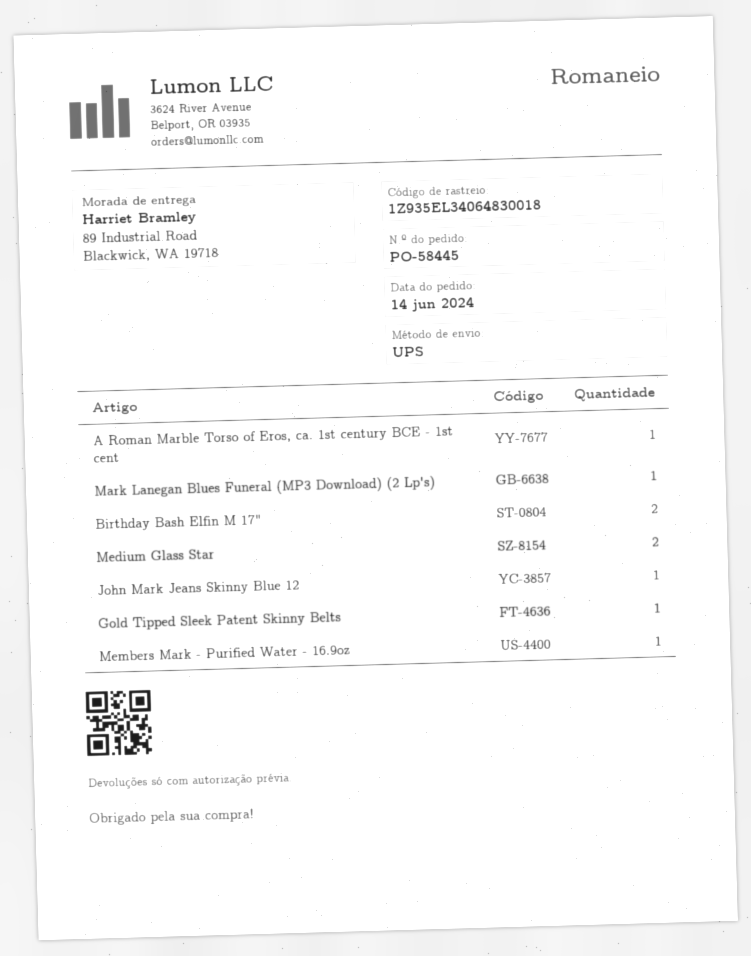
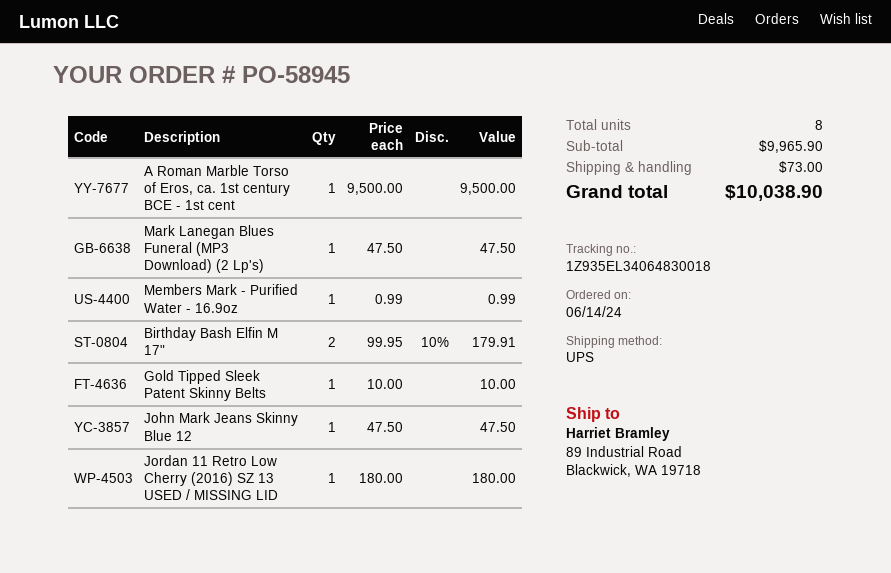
order number: PO-58445 -> PO-58945
Medium Glass Star: 2 -> none
Jordan 11 Retro Low Cherry (2016) SZ 13 USED / MISSING LID: none -> 1

